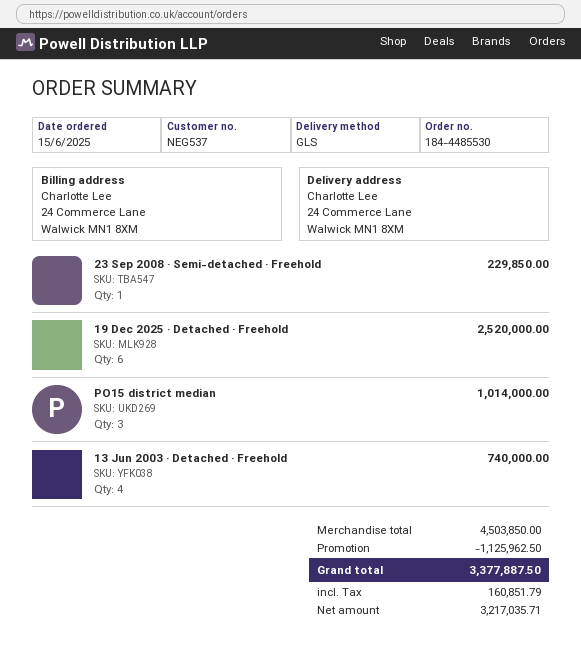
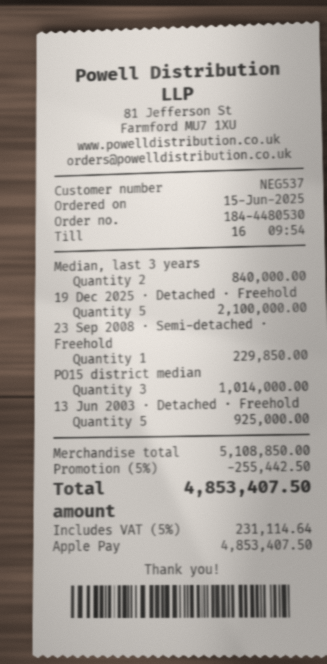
order number: 184-4485530 -> 184-4480530
19 Dec 2025 · Detached · Freehold: 6 for 2520000.00 -> 5 for 2100000.00
13 Jun 2003 · Detached · Freehold: 4 for 740000.00 -> 5 for 925000.00
Median, last 3 years: none -> 2 for 840000.00
subtotal: 4503850.00 -> 5108850.00
discount: 1125962.50 -> 255442.50
tax: 160851.79 -> 231114.64
total: 3377887.50 -> 4853407.50

